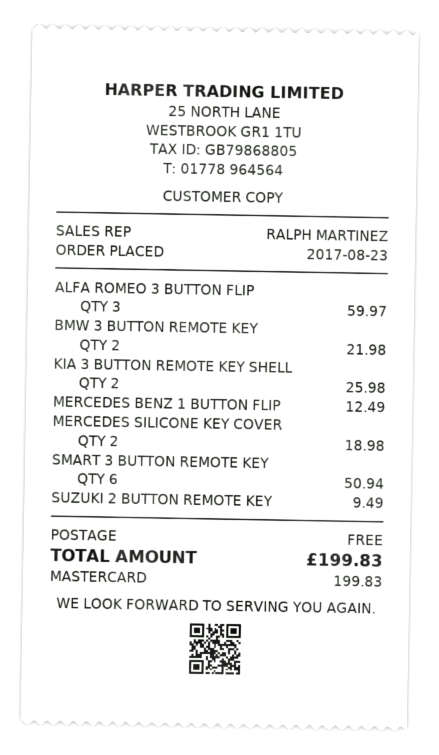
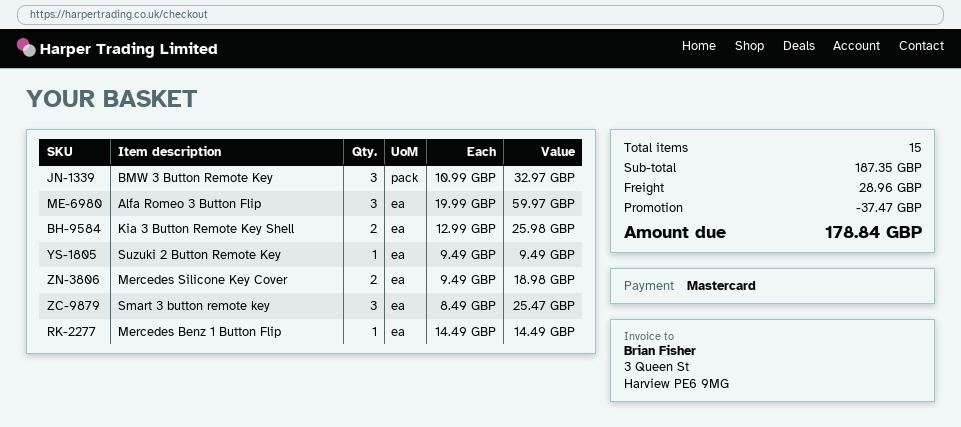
BMW 3 BUTTON REMOTE KEY: 2 for 21.98 -> 3 for 32.97
MERCEDES BENZ 1 BUTTON FLIP: 1 for 12.49 -> 1 for 14.49
SMART 3 BUTTON REMOTE KEY: 6 for 50.94 -> 3 for 25.47
discount: none -> 37.47
shipping: 0.00 -> 28.96
total: 199.83 -> 178.84

